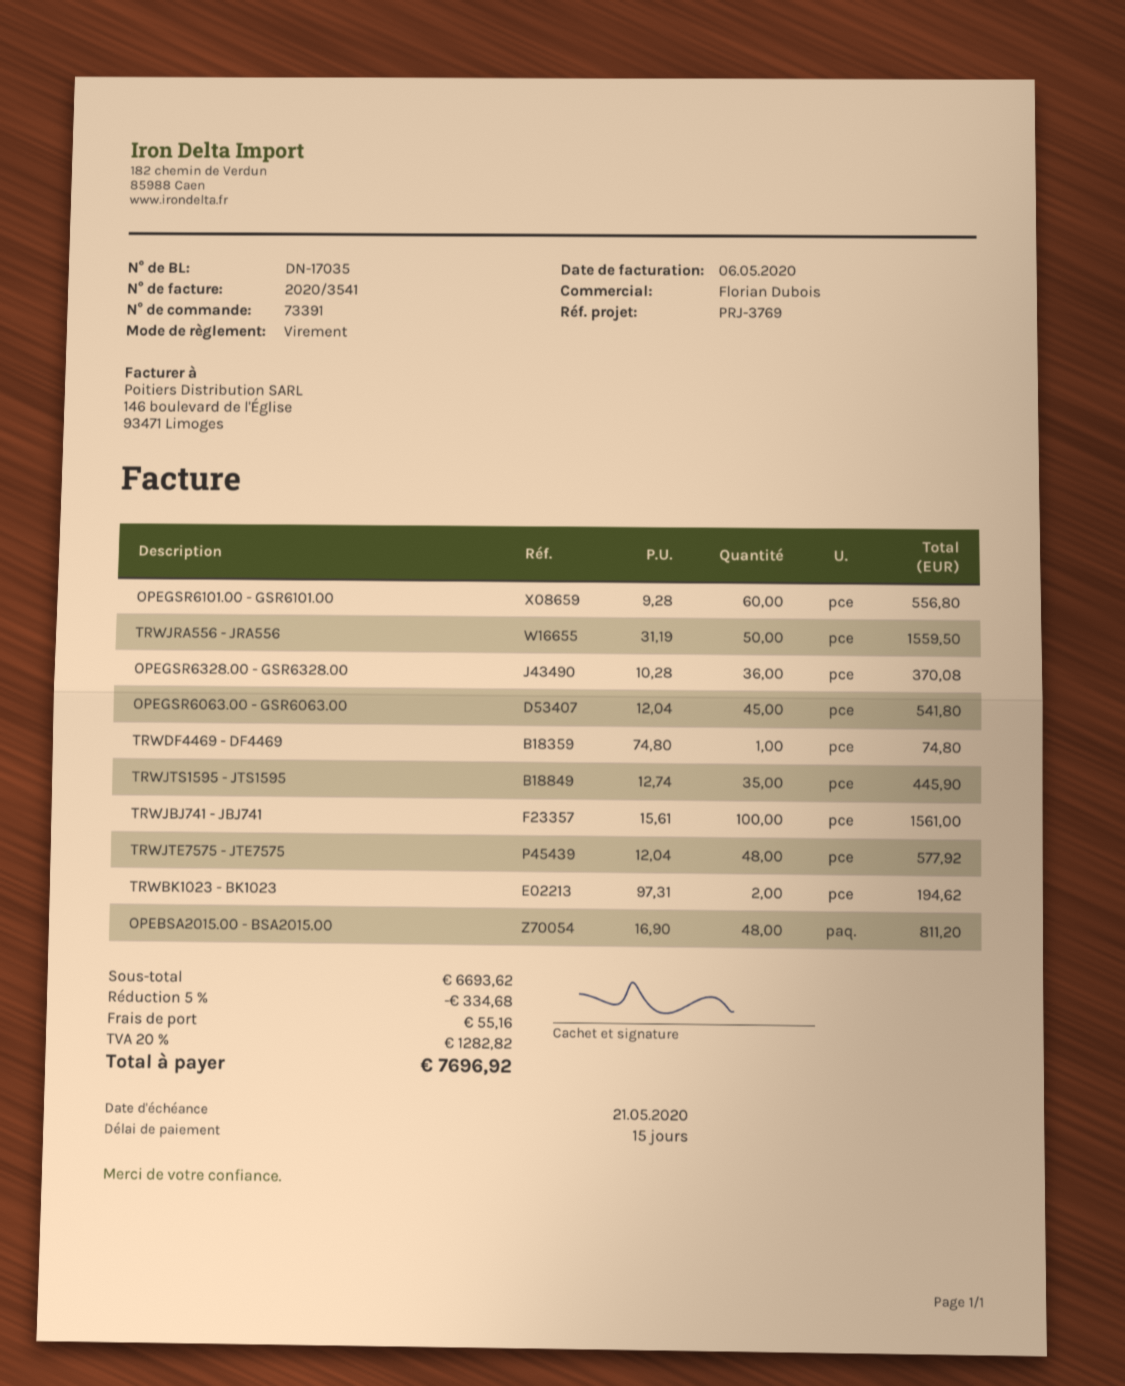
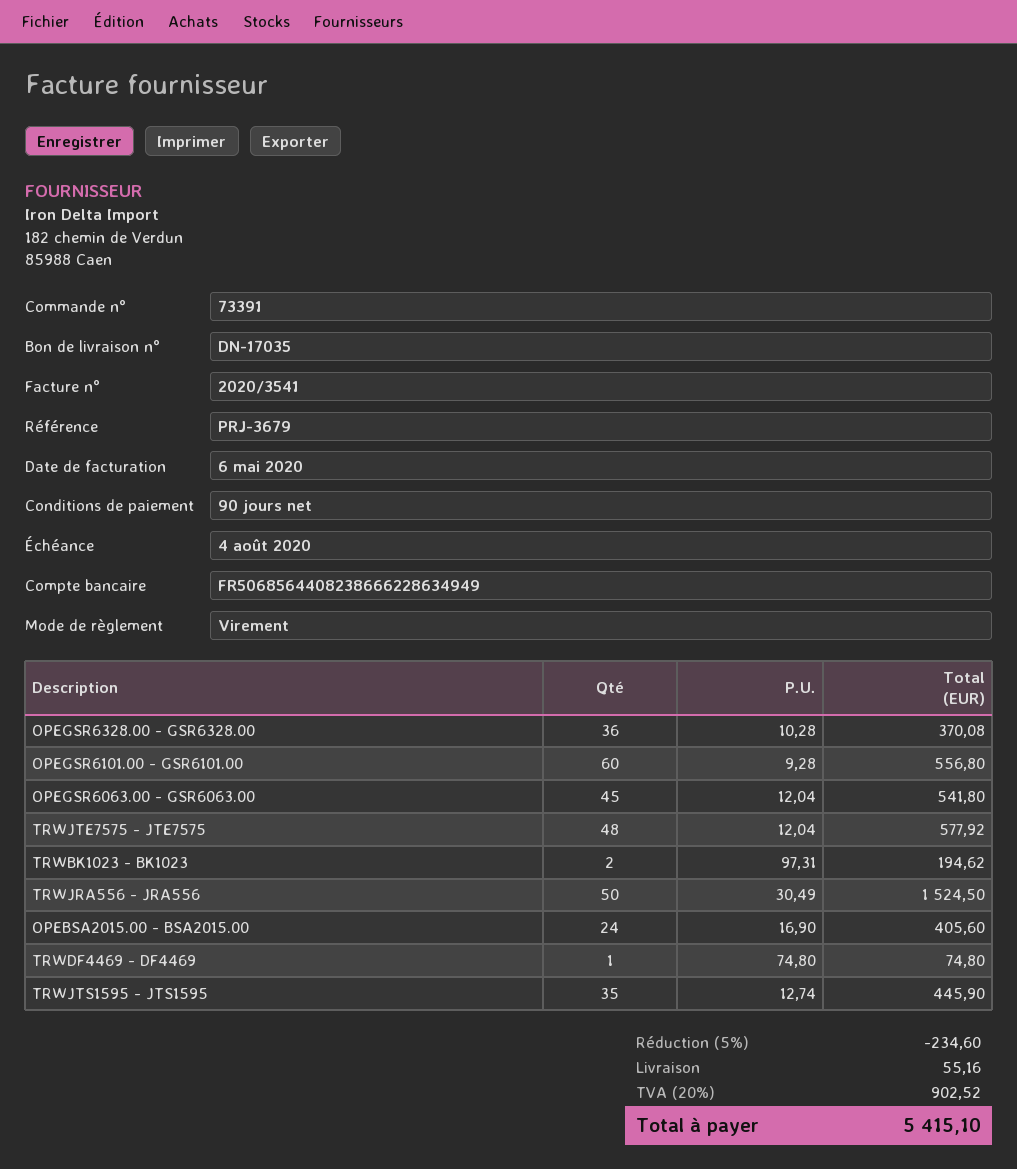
payment terms: 15 days -> 90 days
due date: 2020-05-21 -> 2020-08-04
reference: PRJ-3769 -> PRJ-3679
TRWJRA556 - JRA556: 50 x 31.19 = 1559.50 -> 50 x 30.49 = 1524.50
TRWJBJ741 - JBJ741: 100 x 15.61 = 1561.00 -> none
OPEBSA2015.00 - BSA2015.00: 48 x 16.90 = 811.20 -> 24 x 16.90 = 405.60
discount: 5% = 334.68 -> 5% = 234.60
tax: 20% = 1282.82 -> 20% = 902.52
total: 7696.92 -> 5415.10

